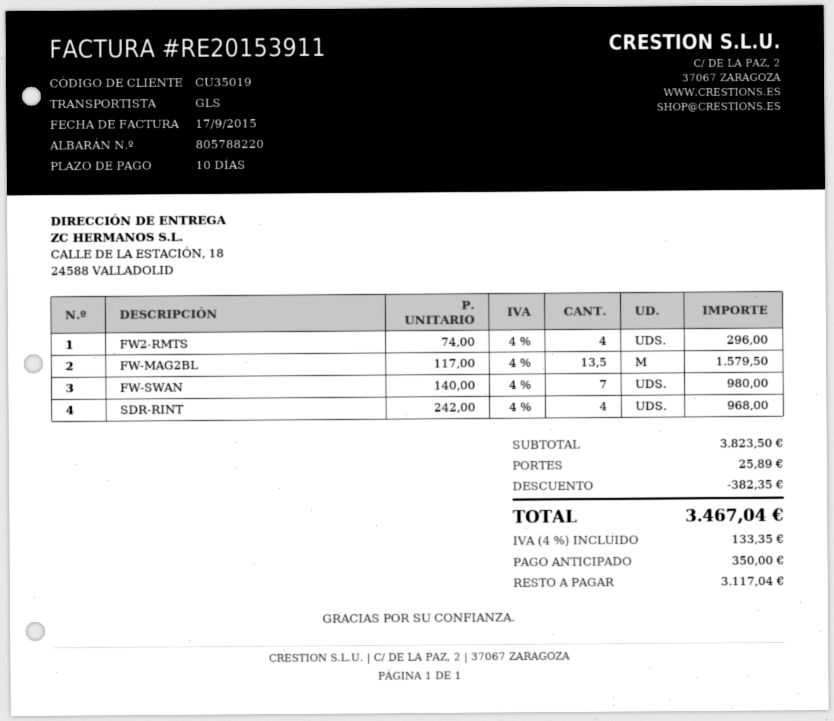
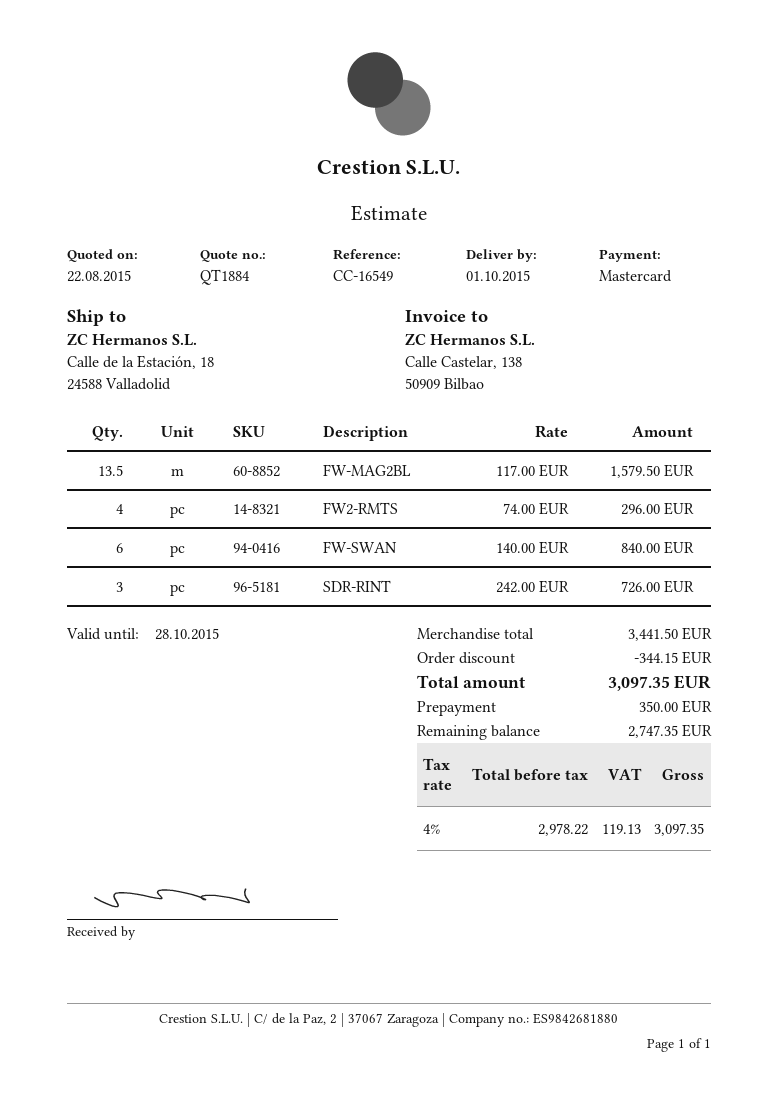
FW-SWAN: 7 x 140.00 = 980.00 -> 6 x 140.00 = 840.00
SDR-RINT: 4 x 242.00 = 968.00 -> 3 x 242.00 = 726.00
subtotal: 3823.50 -> 3441.50
discount: 382.35 -> 344.15
shipping: 25.89 -> none
tax: 4% = 133.35 -> 4% = 119.13
total: 3467.04 -> 3097.35
balance: 3117.04 -> 2747.35

